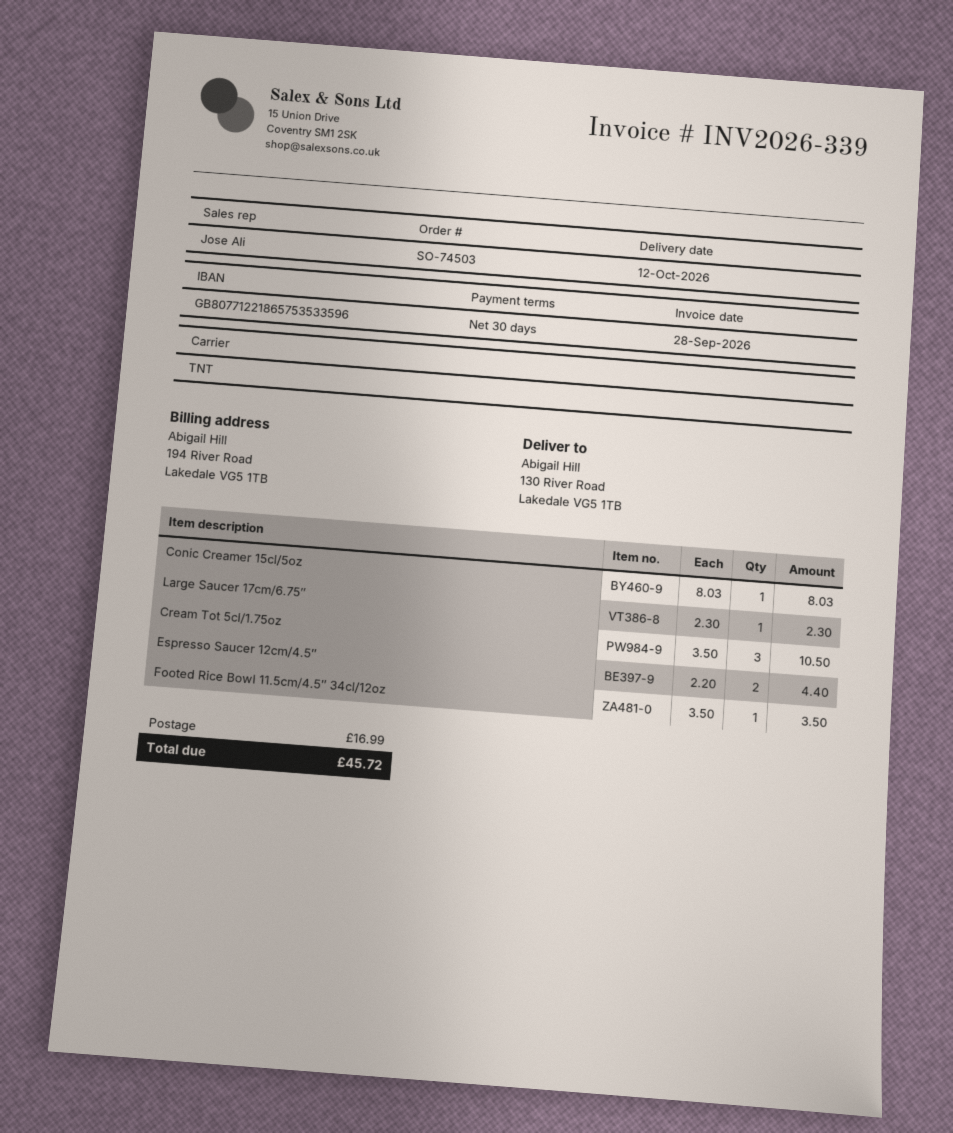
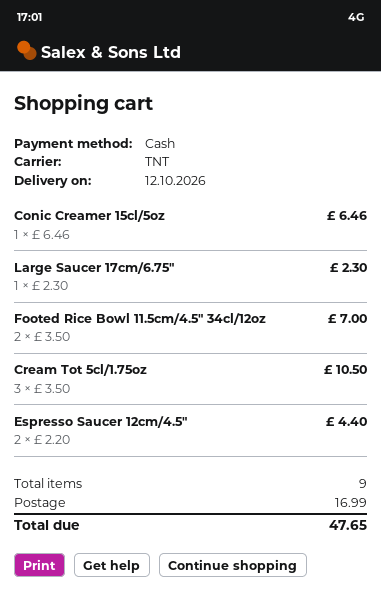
Conic Creamer 15cl/5oz: 1 x 8.03 = 8.03 -> 1 x 6.46 = 6.46
Footed Rice Bowl 11.5cm/4.5″ 34cl/12oz: 1 x 3.50 = 3.50 -> 2 x 3.50 = 7.00
total: 45.72 -> 47.65

